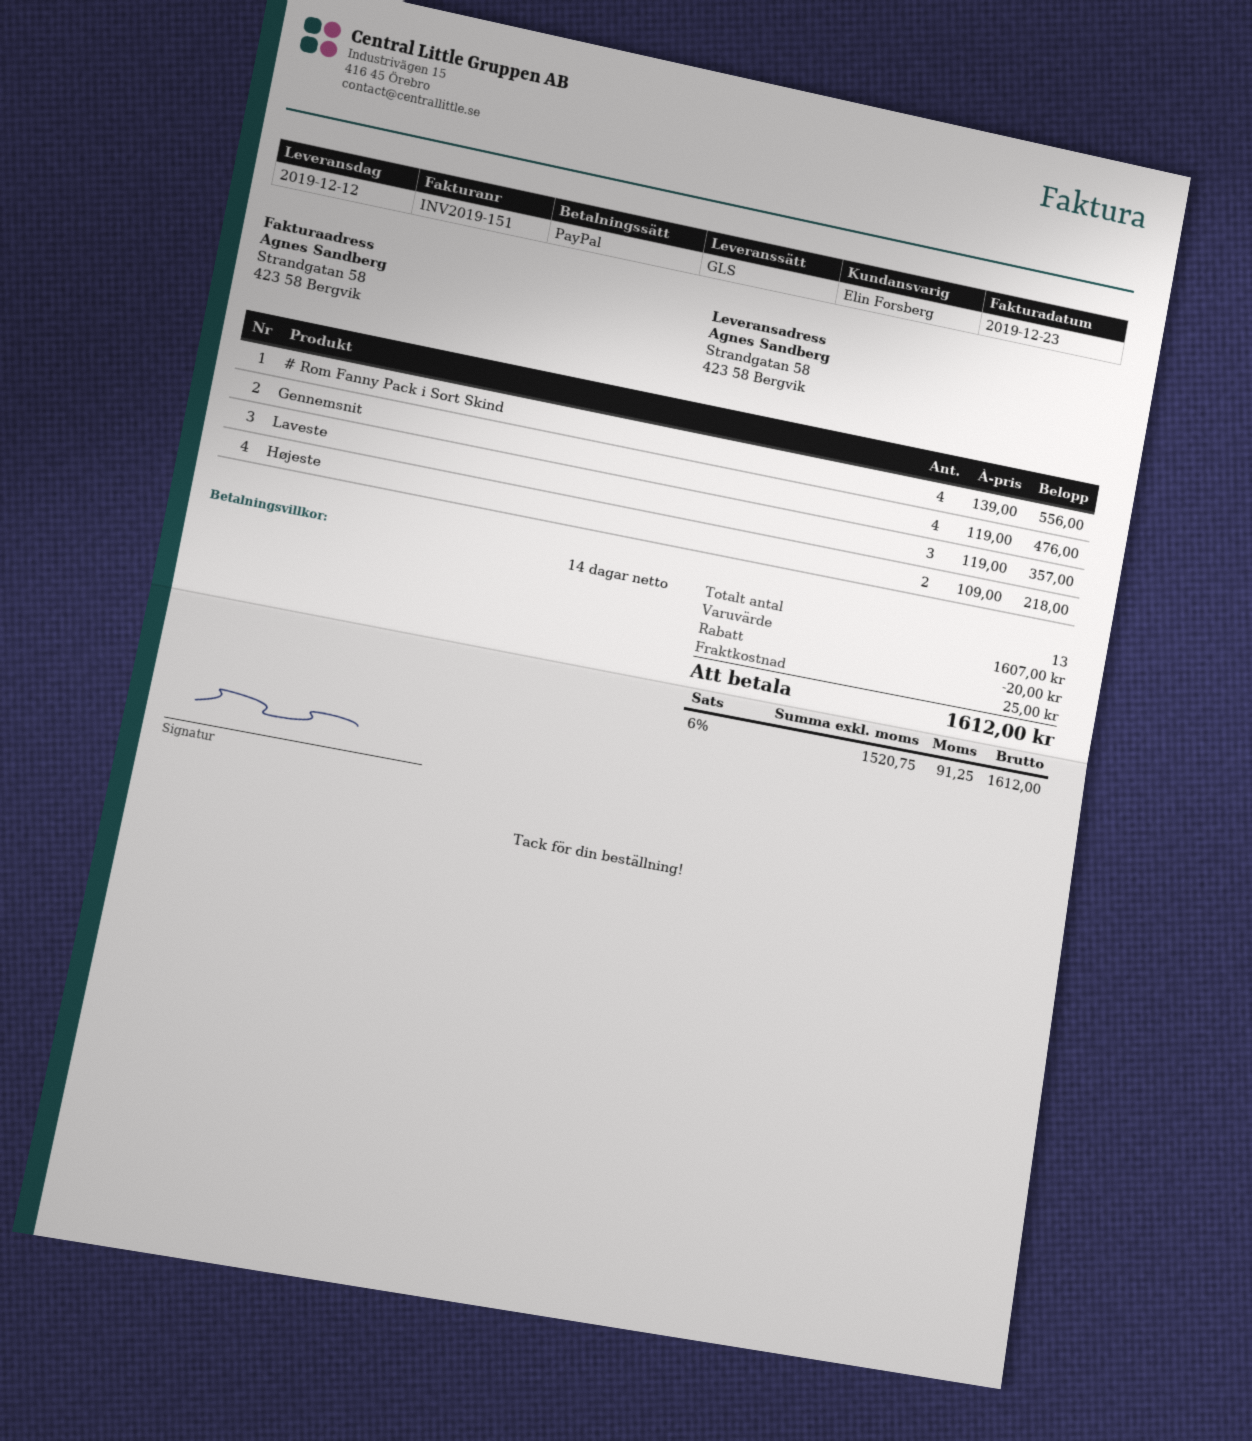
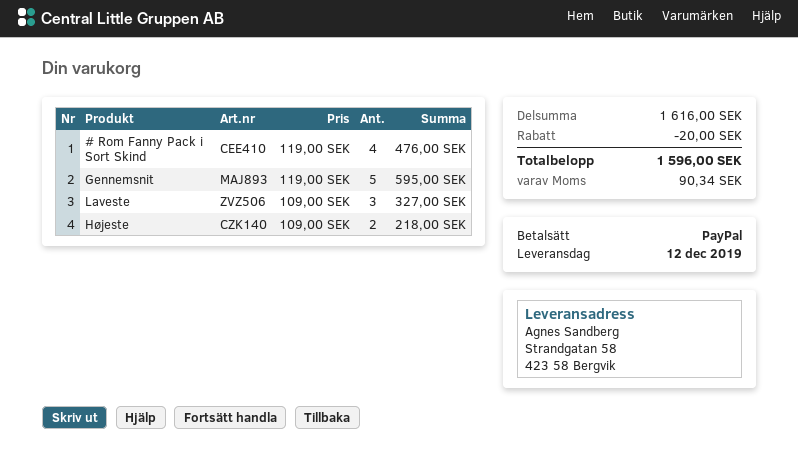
# Rom Fanny Pack i Sort Skind: 4 x 139.00 = 556.00 -> 4 x 119.00 = 476.00
Gennemsnit: 4 x 119.00 = 476.00 -> 5 x 119.00 = 595.00
Laveste: 3 x 119.00 = 357.00 -> 3 x 109.00 = 327.00
subtotal: 1607.00 -> 1616.00
shipping: 25.00 -> none
tax: 91.25 -> 90.34
total: 1612.00 -> 1596.00

